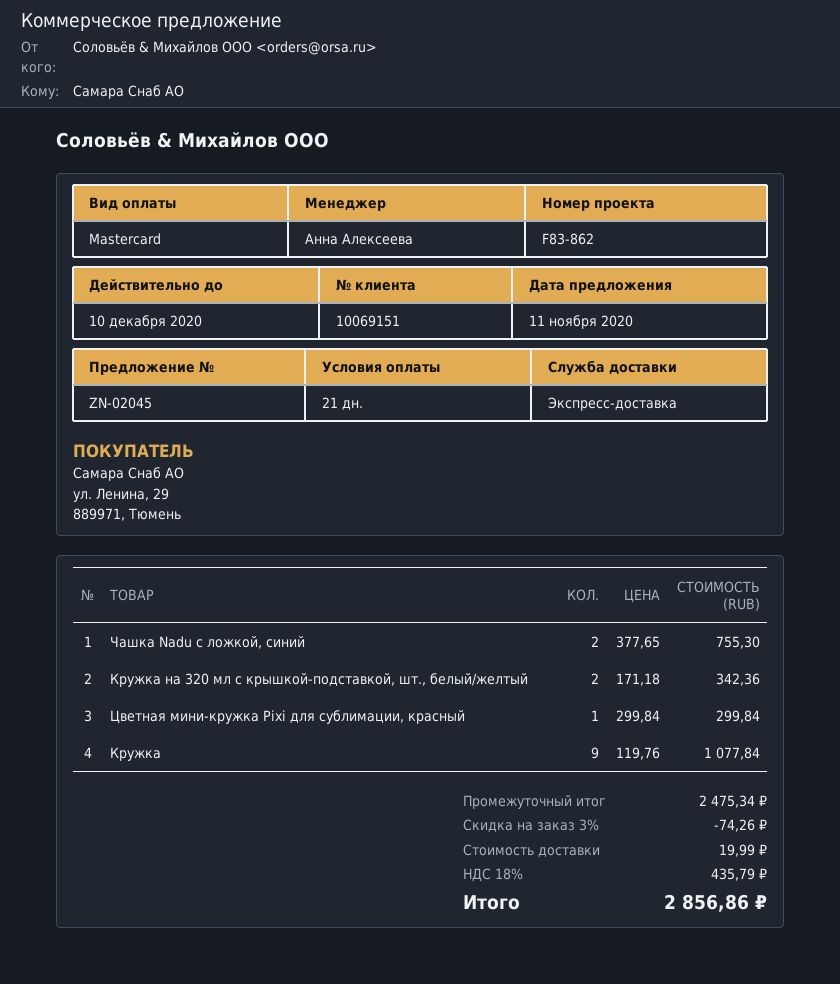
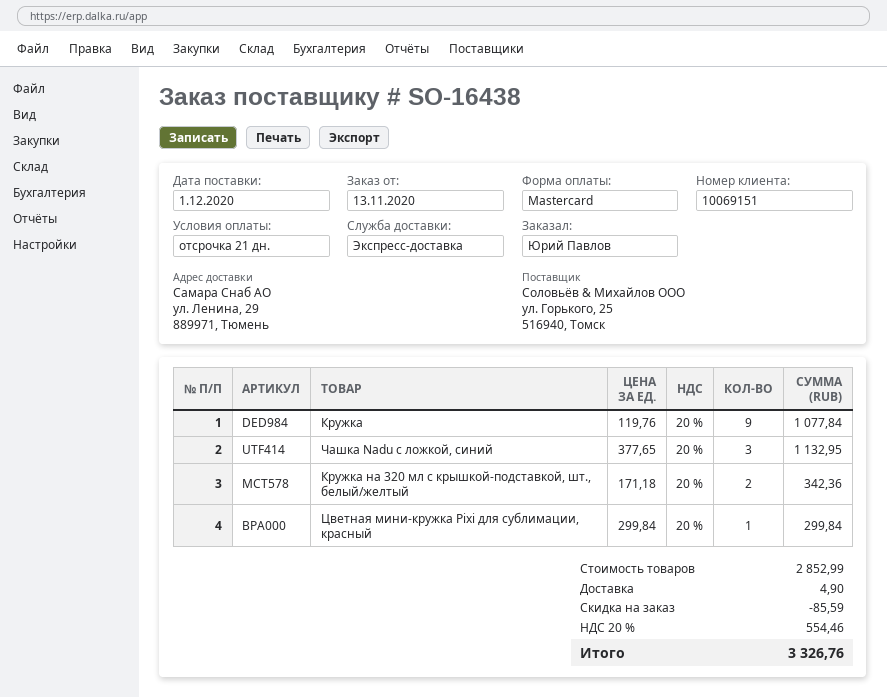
Чашка Nadu с ложкой, синий: 2 x 377.65 = 755.30 -> 3 x 377.65 = 1132.95
subtotal: 2475.34 -> 2852.99
discount: 74.26 -> 85.59
shipping: 19.99 -> 4.90
tax: 18% = 435.79 -> 20% = 554.46
total: 2856.86 -> 3326.76

